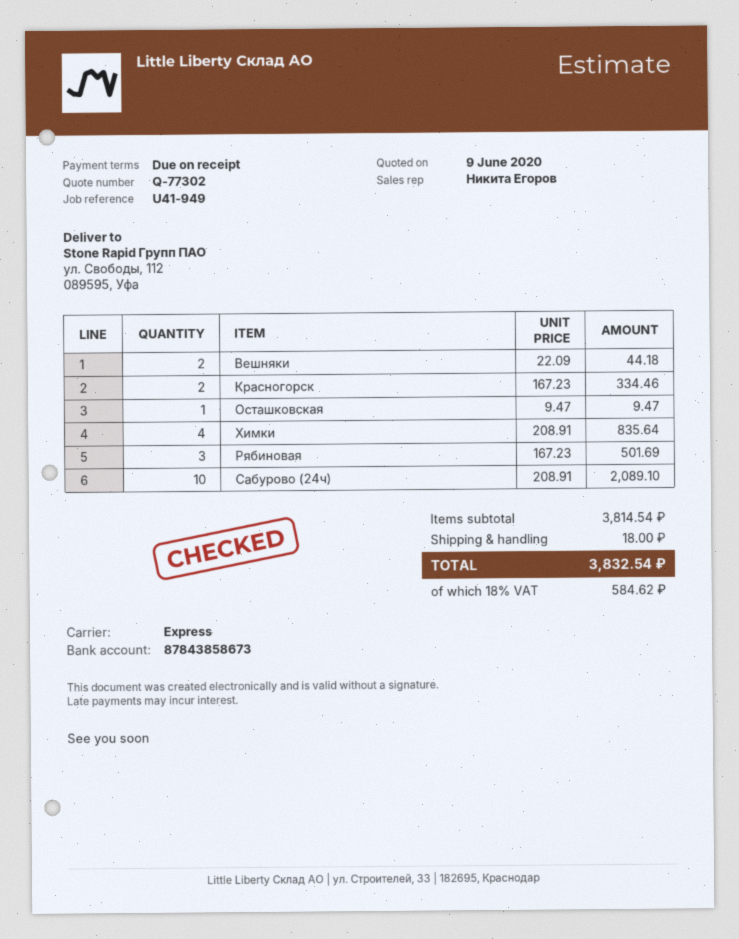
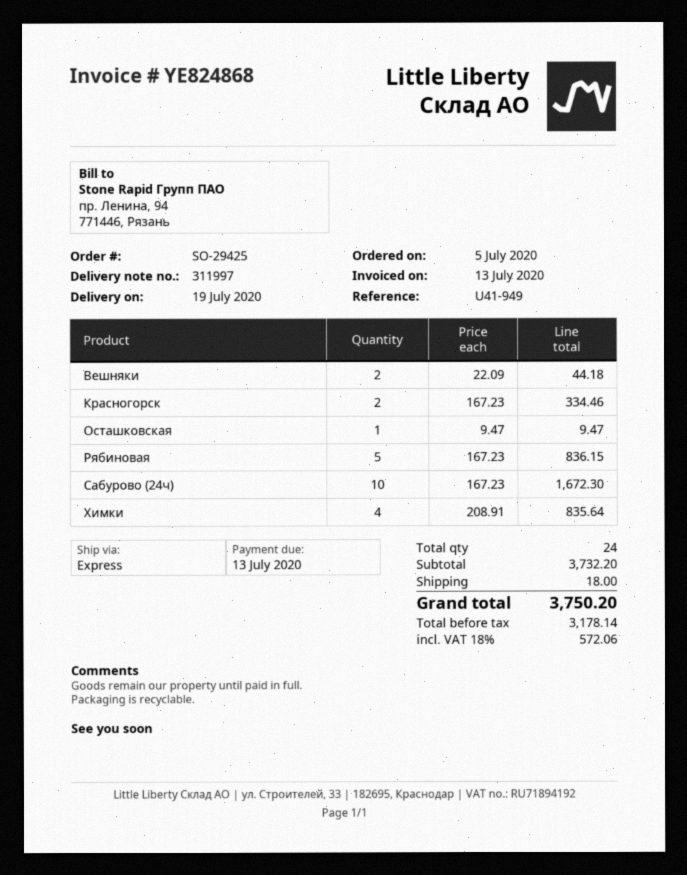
Рябиновая: 3 x 167.23 = 501.69 -> 5 x 167.23 = 836.15
Сабурово (24ч): 10 x 208.91 = 2089.10 -> 10 x 167.23 = 1672.30
subtotal: 3814.54 -> 3732.20
tax: 18% = 584.62 -> 18% = 572.06
total: 3832.54 -> 3750.20

